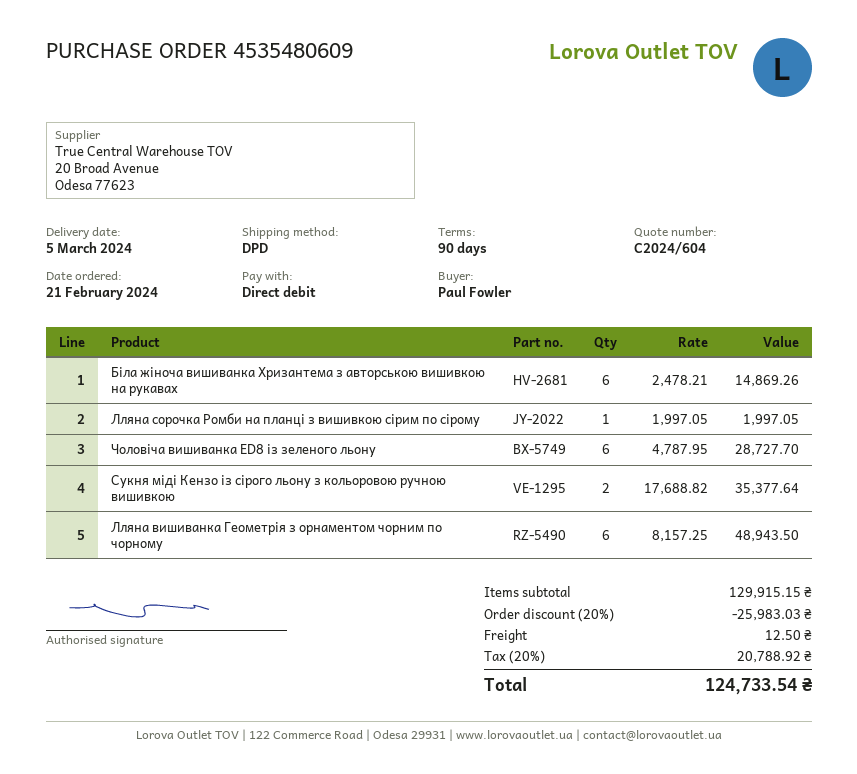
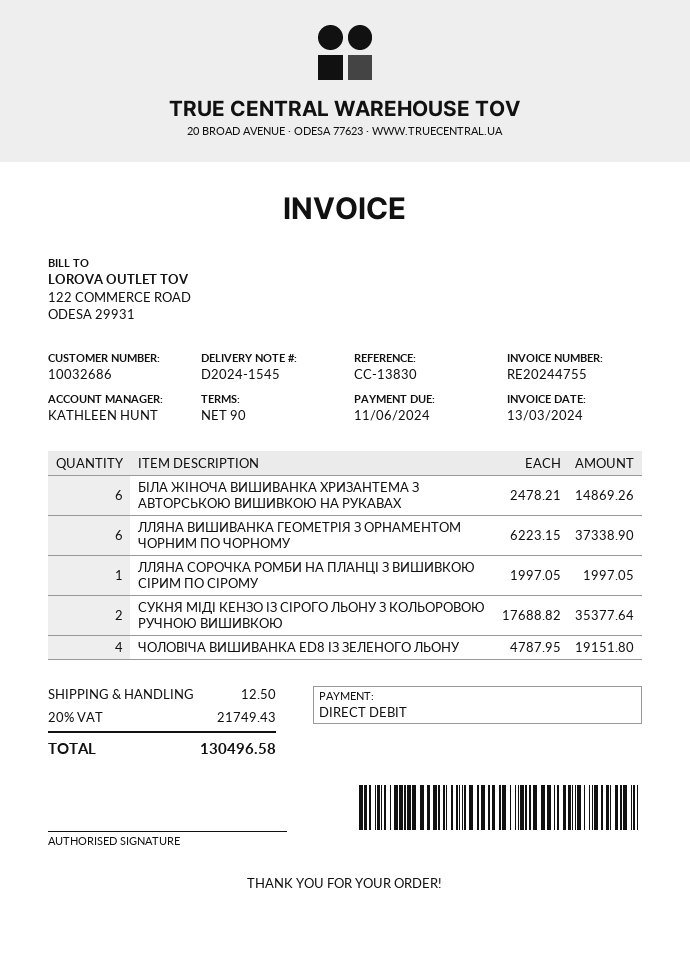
Чоловіча вишиванка ED8 із зеленого льону: 6 x 4787.95 = 28727.70 -> 4 x 4787.95 = 19151.80
Лляна вишиванка Геометрія з орнаментом чорним по чорному: 6 x 8157.25 = 48943.50 -> 6 x 6223.15 = 37338.90
discount: 20% = 25983.03 -> none
tax: 20% = 20788.92 -> 20% = 21749.43
total: 124733.54 -> 130496.58

